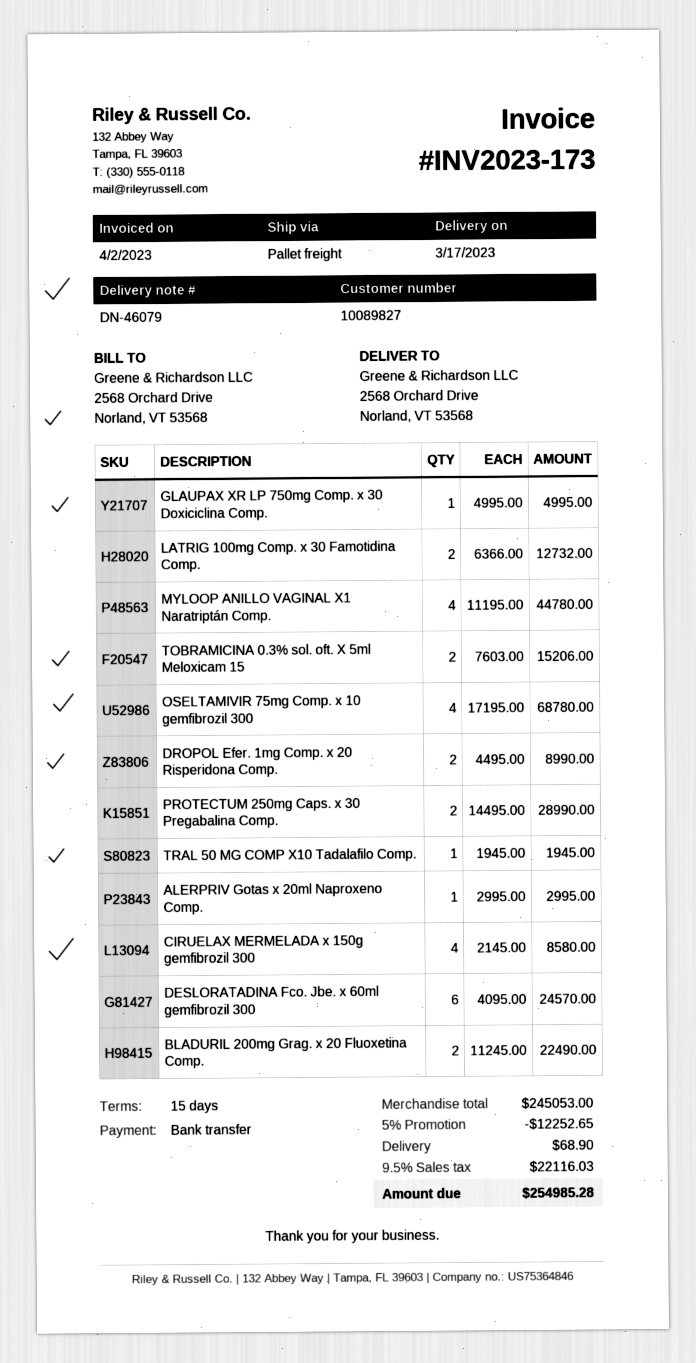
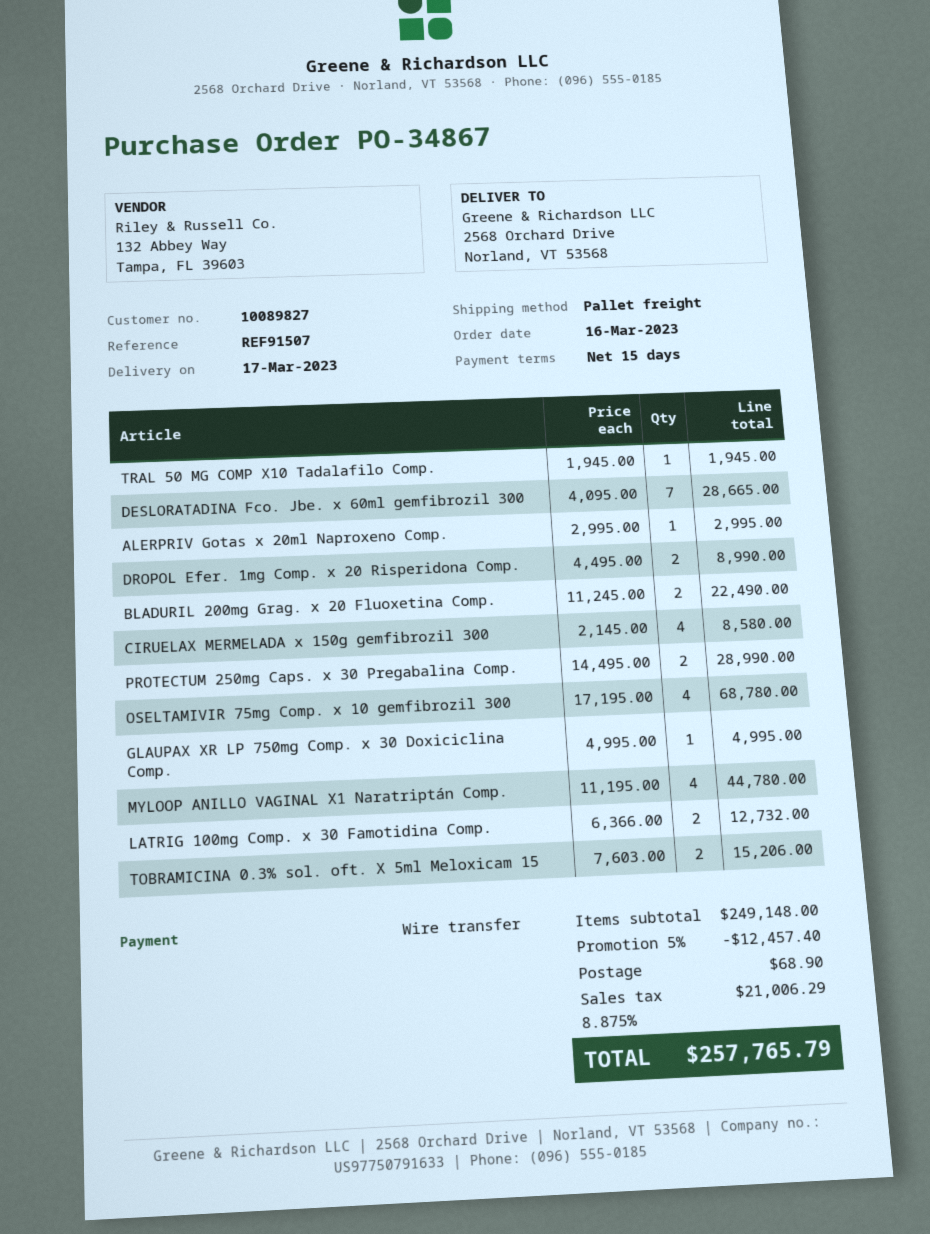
DESLORATADINA Fco. Jbe. x 60ml gemfibrozil 300: 6 x 4095.00 = 24570.00 -> 7 x 4095.00 = 28665.00
subtotal: 245053.00 -> 249148.00
discount: 5% = 12252.65 -> 5% = 12457.40
tax: 9.5% = 22116.03 -> 8.875% = 21006.29
total: 254985.28 -> 257765.79

